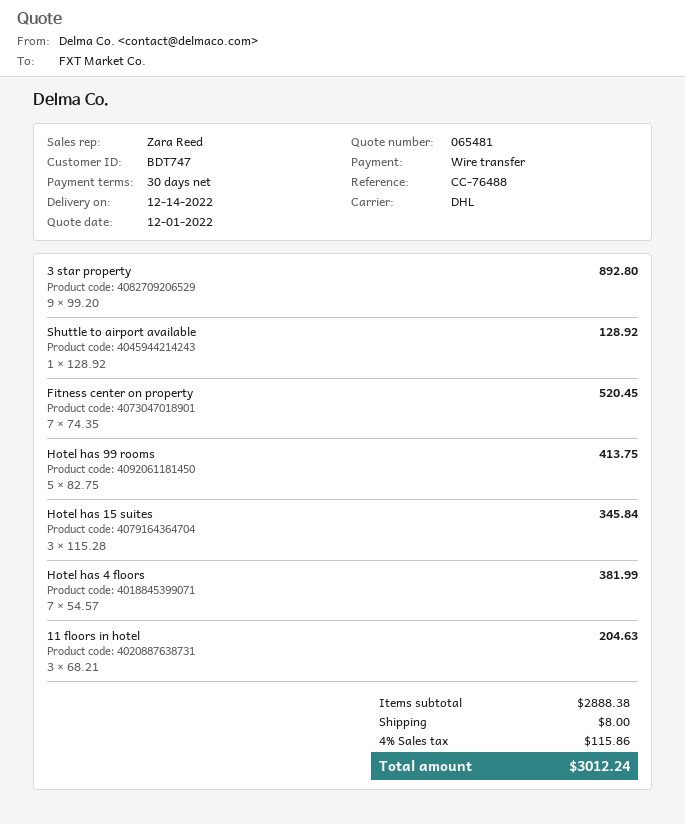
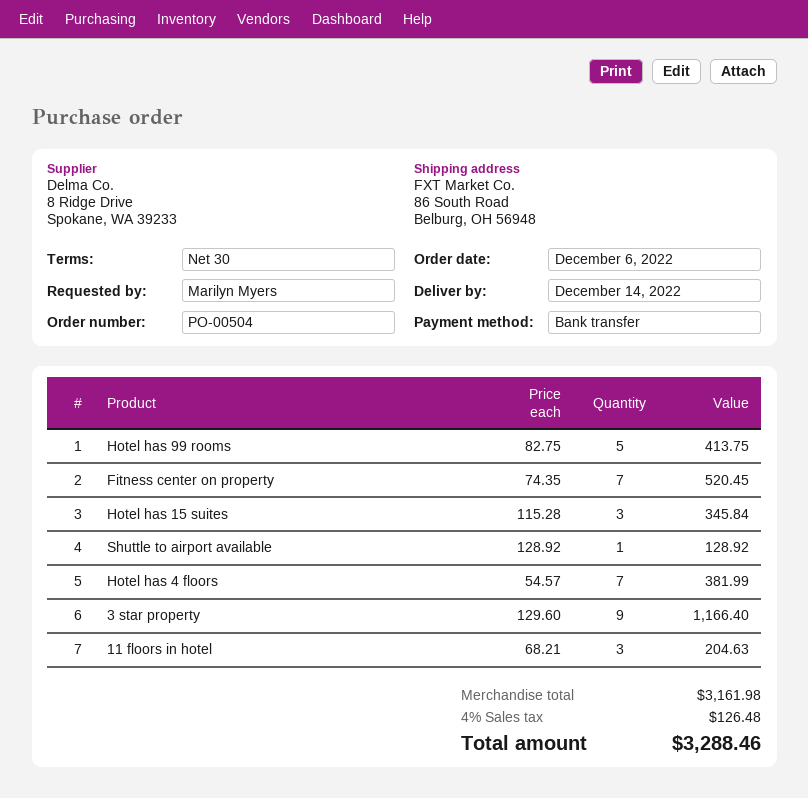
3 star property: 9 x 99.20 = 892.80 -> 9 x 129.60 = 1166.40
subtotal: 2888.38 -> 3161.98
shipping: 8.00 -> none
tax: 4% = 115.86 -> 4% = 126.48
total: 3012.24 -> 3288.46

